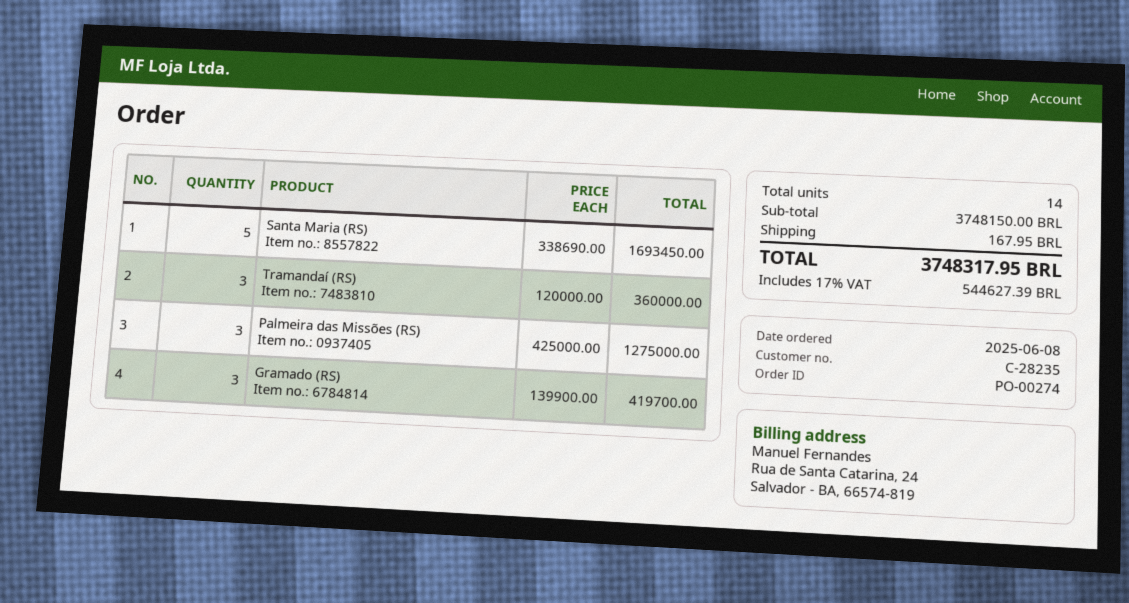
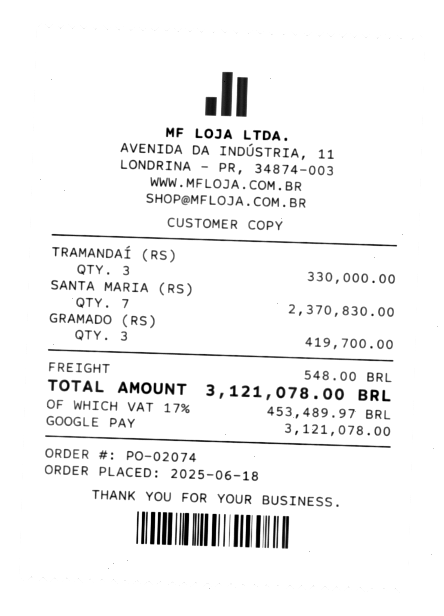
order number: PO-00274 -> PO-02074
order date: 2025-06-08 -> 2025-06-18
Santa Maria (RS): 5 for 1693450.00 -> 7 for 2370830.00
Tramandaí (RS): 3 for 360000.00 -> 3 for 330000.00
Palmeira das Missões (RS): 3 for 1275000.00 -> none
shipping: 167.95 -> 548.00
tax: 17% = 544627.39 -> 17% = 453489.97
total: 3748317.95 -> 3121078.00

